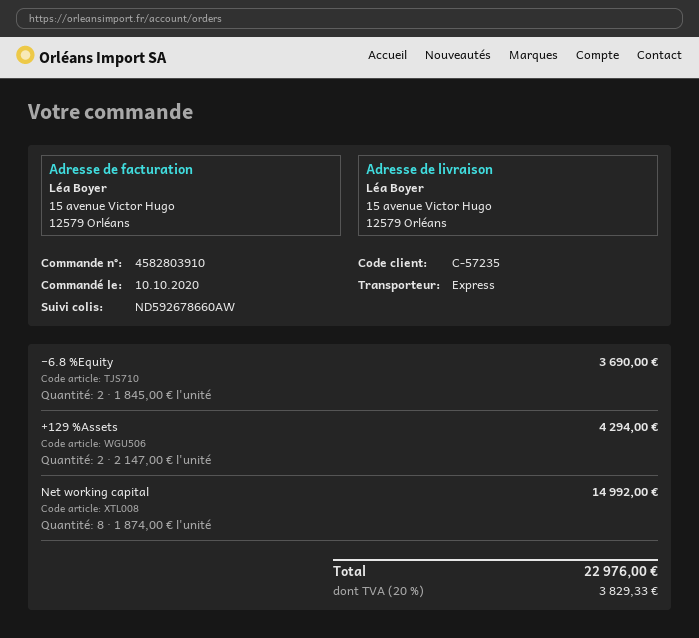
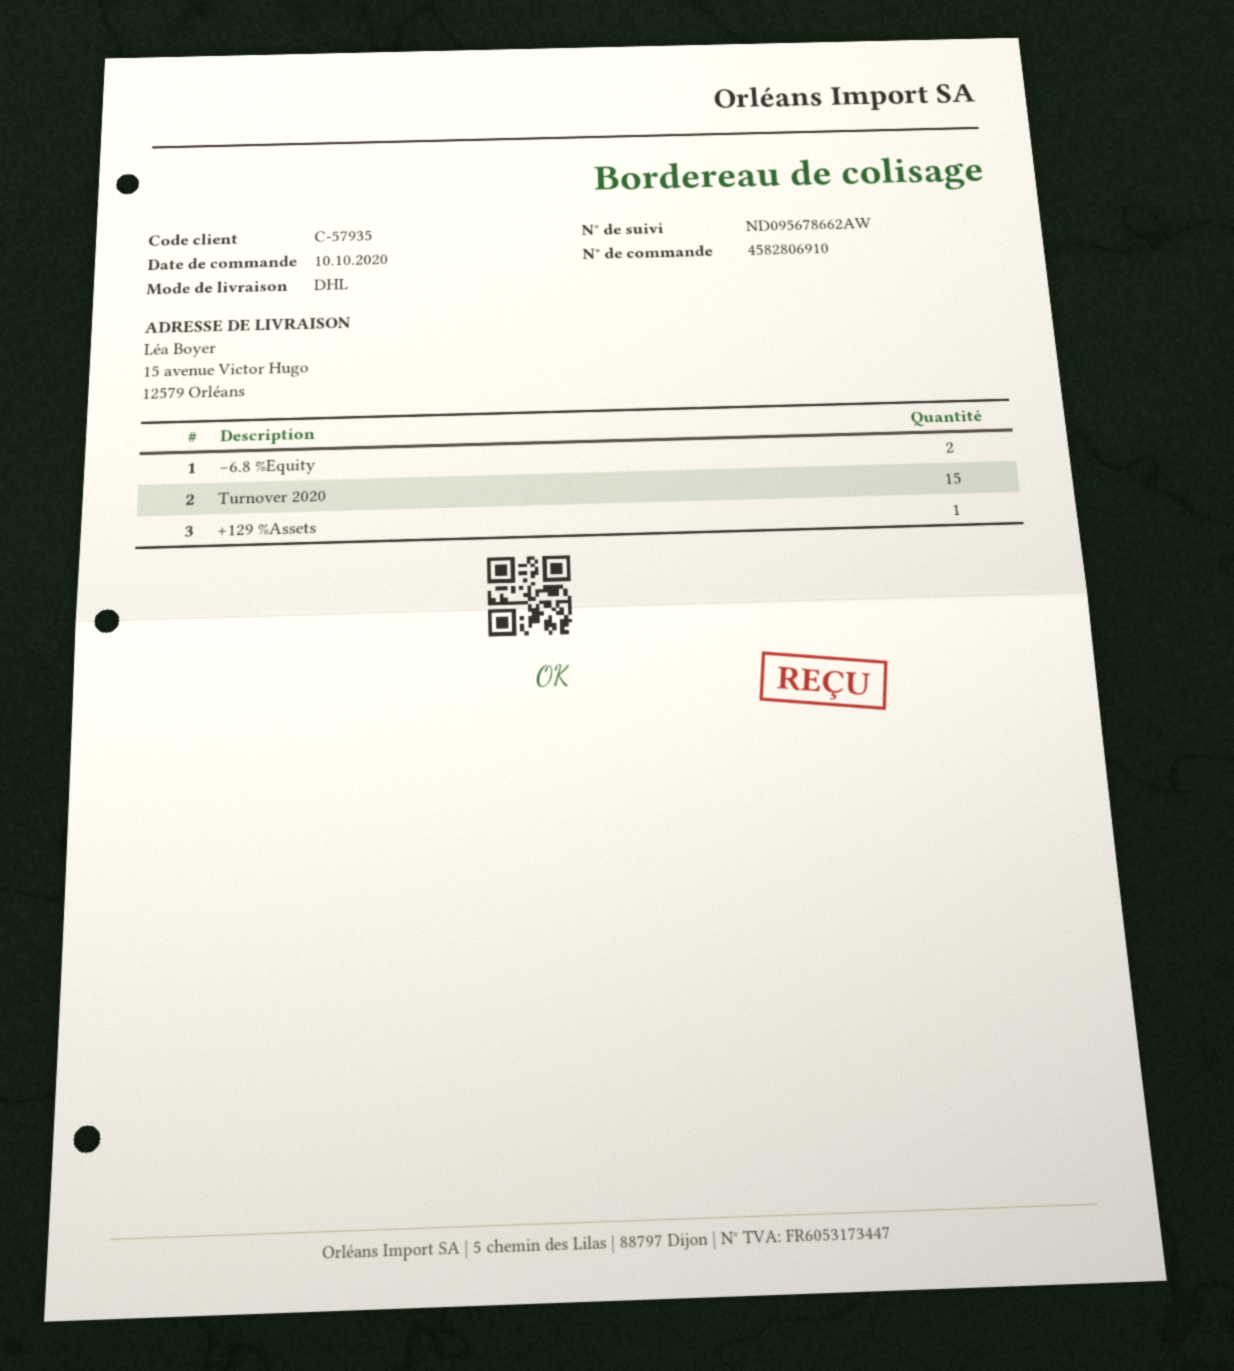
order number: 4582803910 -> 4582806910
customer number: C-57235 -> C-57935
shipping method: express -> DHL
tracking number: ND592678660AW -> ND095678662AW
+129 %Assets: 2 -> 1
Net working capital: 8 -> none
Turnover 2020: none -> 15

